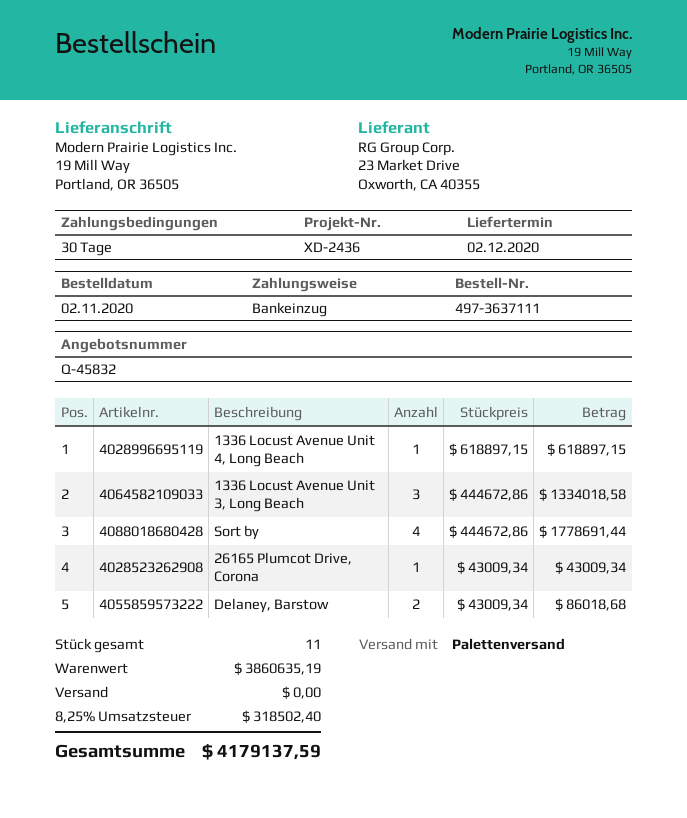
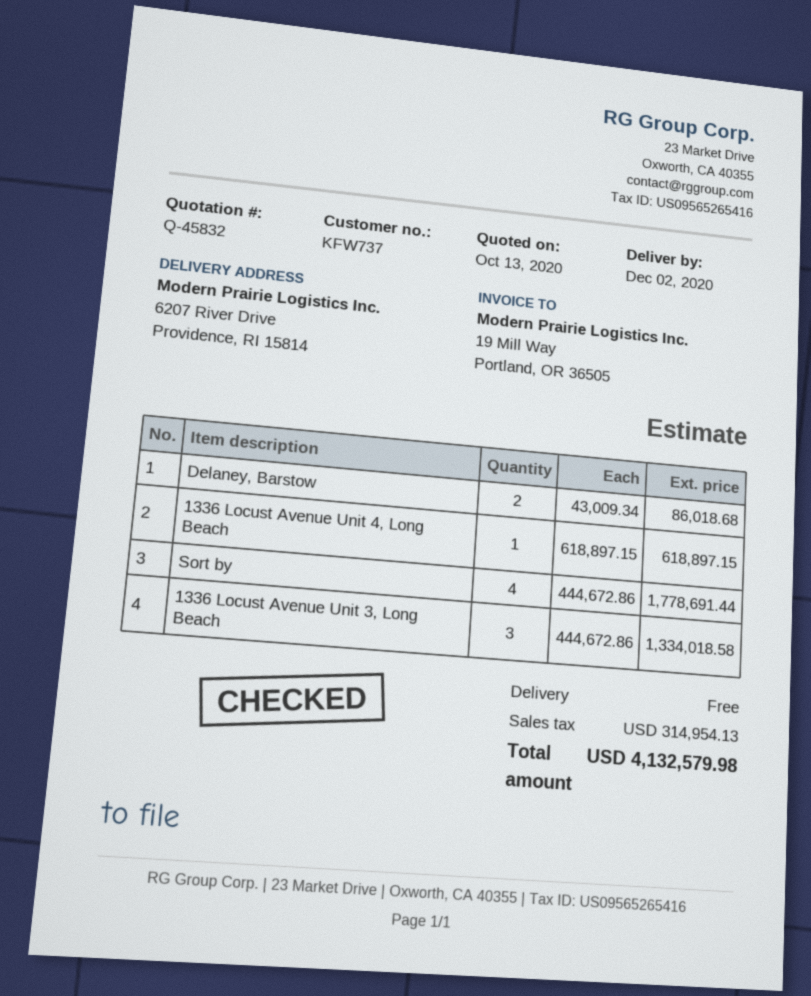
ship to: 19 Mill Way, Portland, OR 36505 -> 6207 River Drive, Providence, RI 15814
26165 Plumcot Drive, Corona: 1 x 43009.34 = 43009.34 -> none
tax: 318502.40 -> 314954.13
total: 4179137.59 -> 4132579.98

